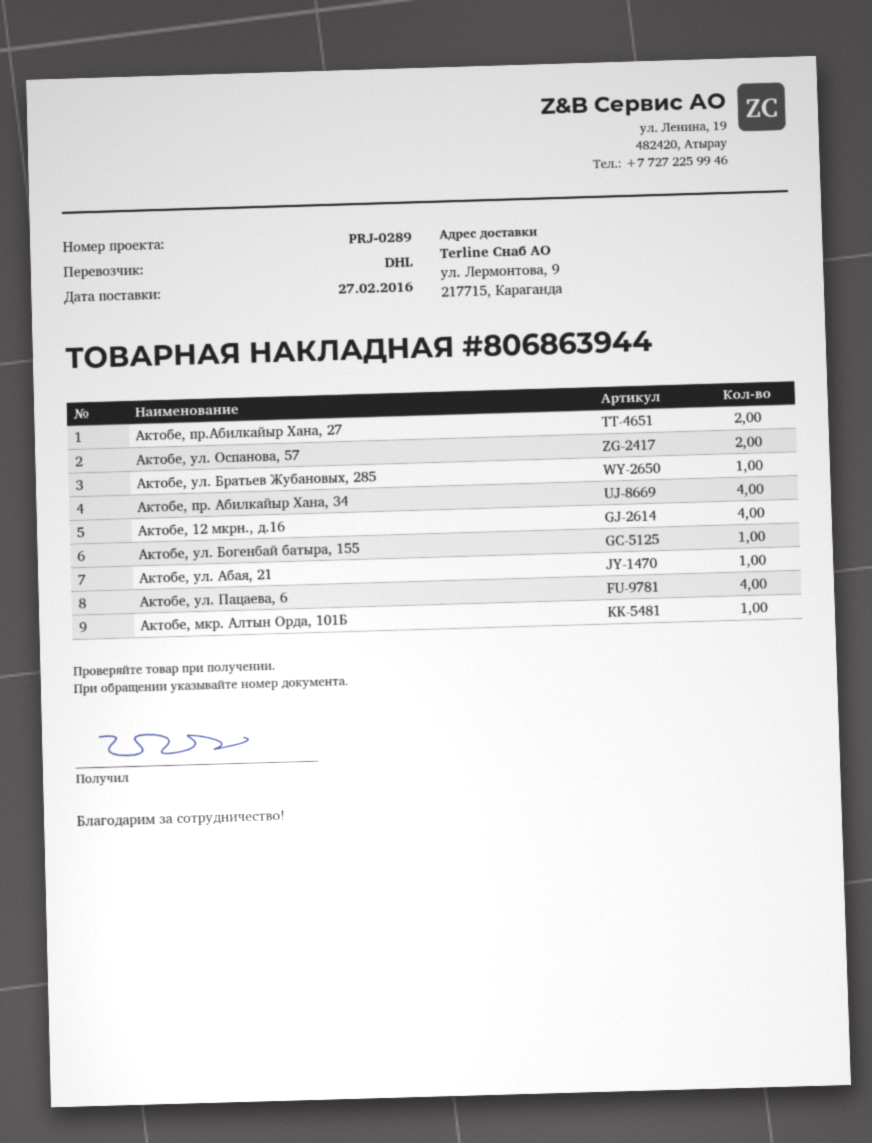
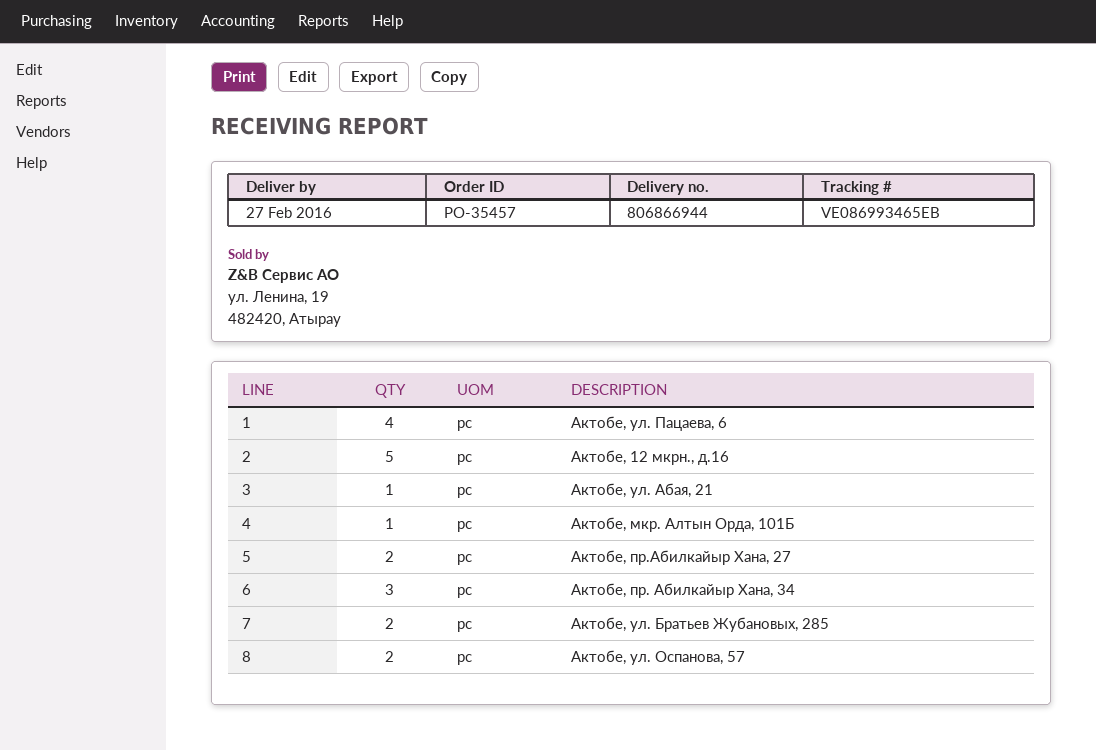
delivery note number: 806863944 -> 806866944
Актобе, ул. Братьев Жубановых, 285: 1 -> 2
Актобе, пр. Абилкайыр Хана, 34: 4 -> 3
Актобе, 12 мкрн., д.16: 4 -> 5
Актобе, ул. Богенбай батыра, 155: 1 -> none

